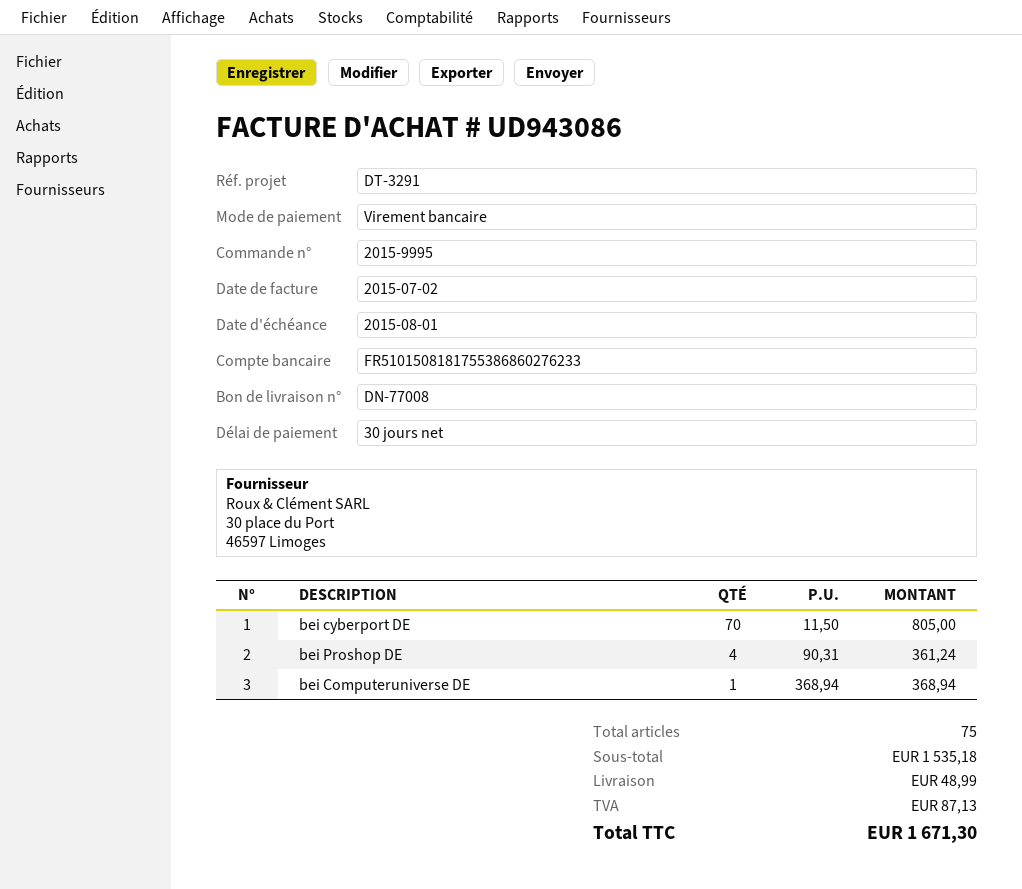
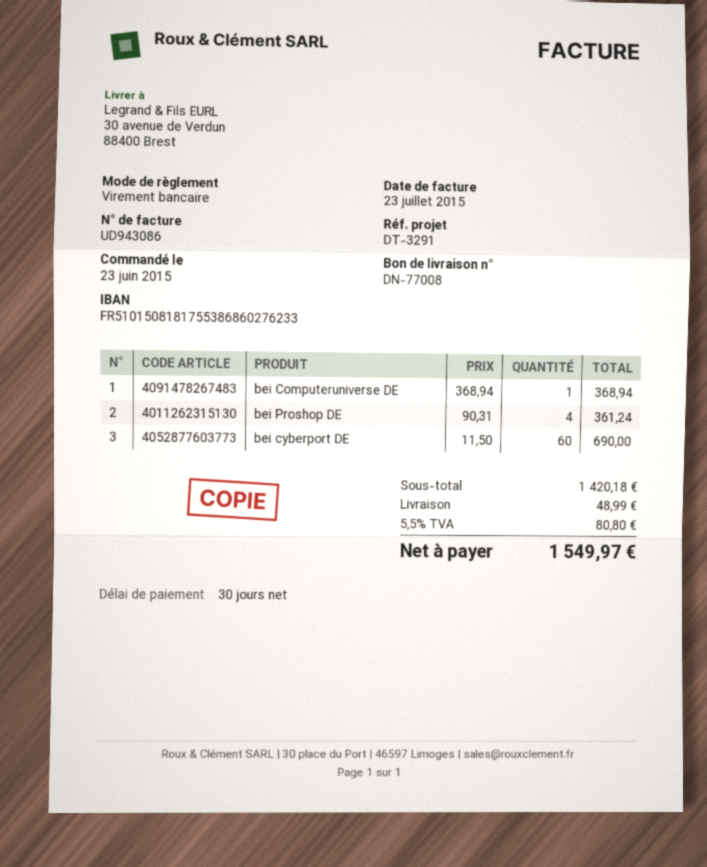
invoice date: 2015-07-02 -> 2015-07-23
bei cyberport DE: 70 x 11.50 = 805.00 -> 60 x 11.50 = 690.00
subtotal: 1535.18 -> 1420.18
tax: 87.13 -> 80.80
total: 1671.30 -> 1549.97

